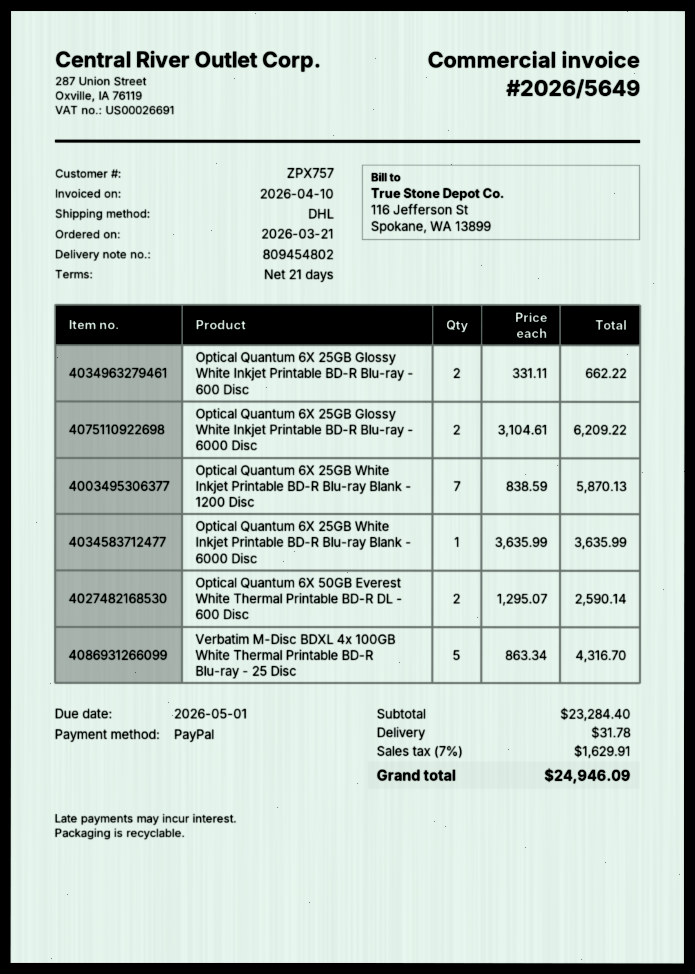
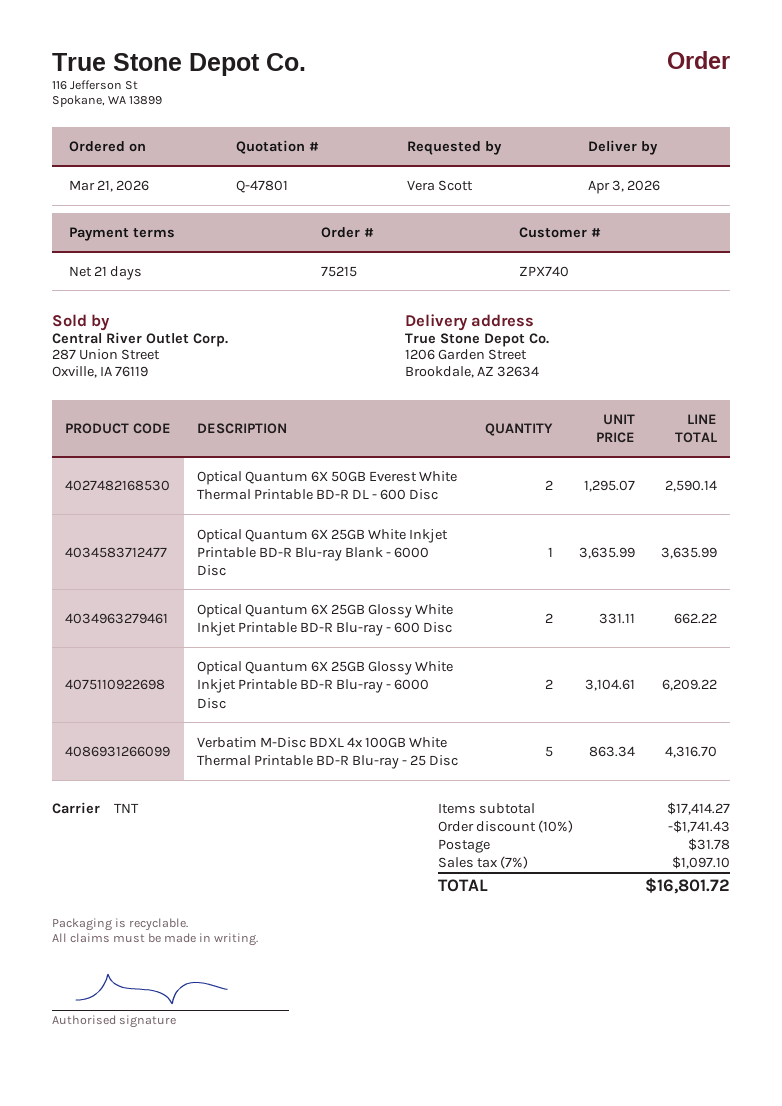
customer number: ZPX757 -> ZPX740
shipping method: DHL -> TNT
Optical Quantum 6X 25GB White Inkjet Printable BD-R Blu-ray Blank - 1200 Disc: 7 x 838.59 = 5870.13 -> none
subtotal: 23284.40 -> 17414.27
discount: none -> 10% = 1741.43
tax: 7% = 1629.91 -> 7% = 1097.10
total: 24946.09 -> 16801.72

